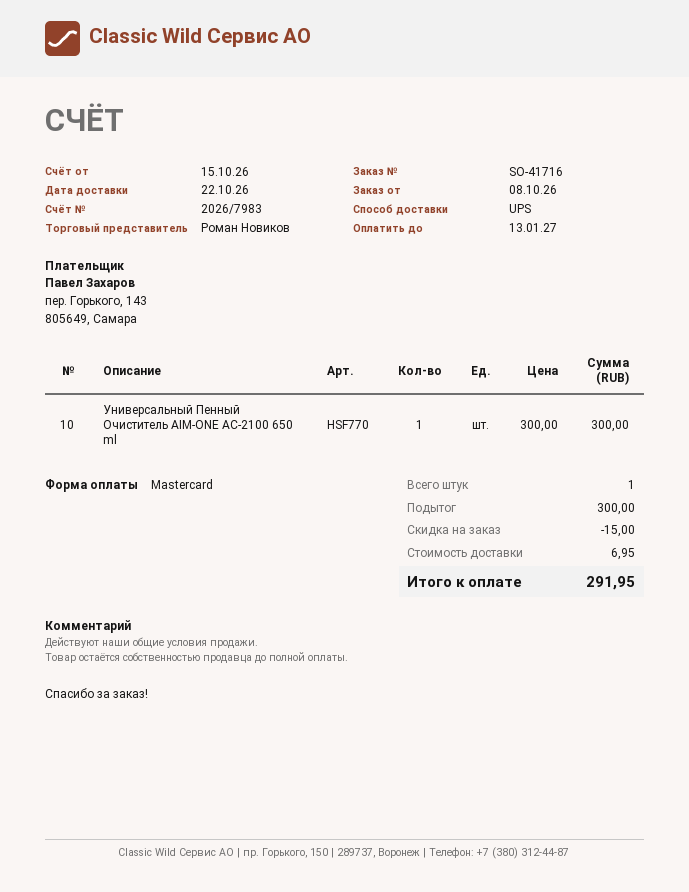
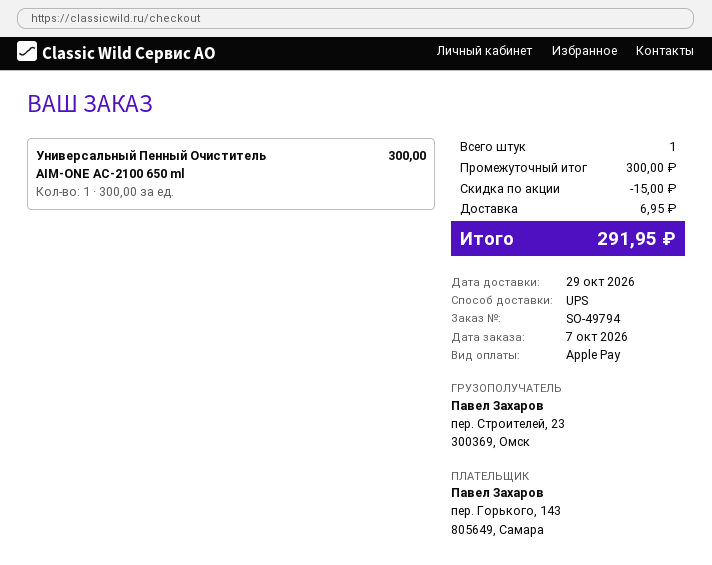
order number: SO-41716 -> SO-49794
order date: 2026-10-08 -> 2026-10-07
delivery date: 2026-10-22 -> 2026-10-29
payment method: Mastercard -> Apple Pay

